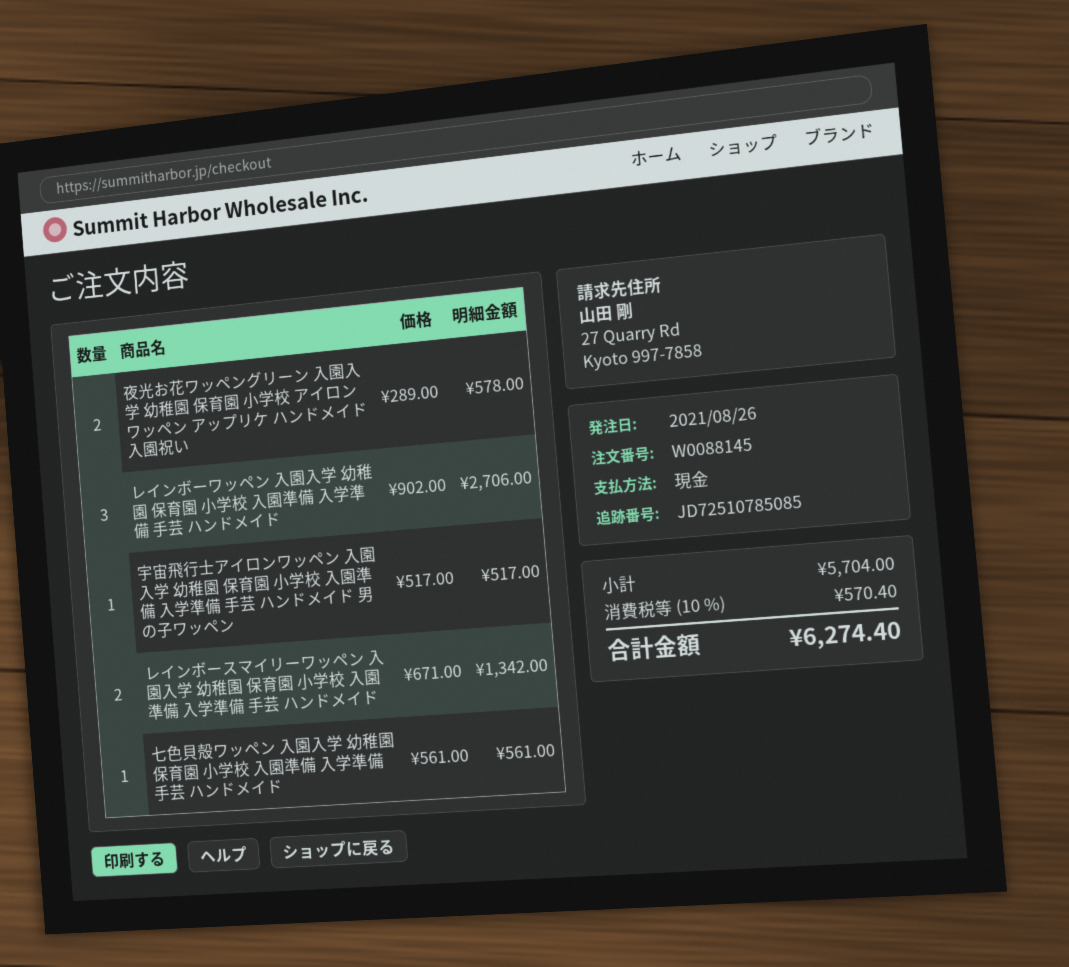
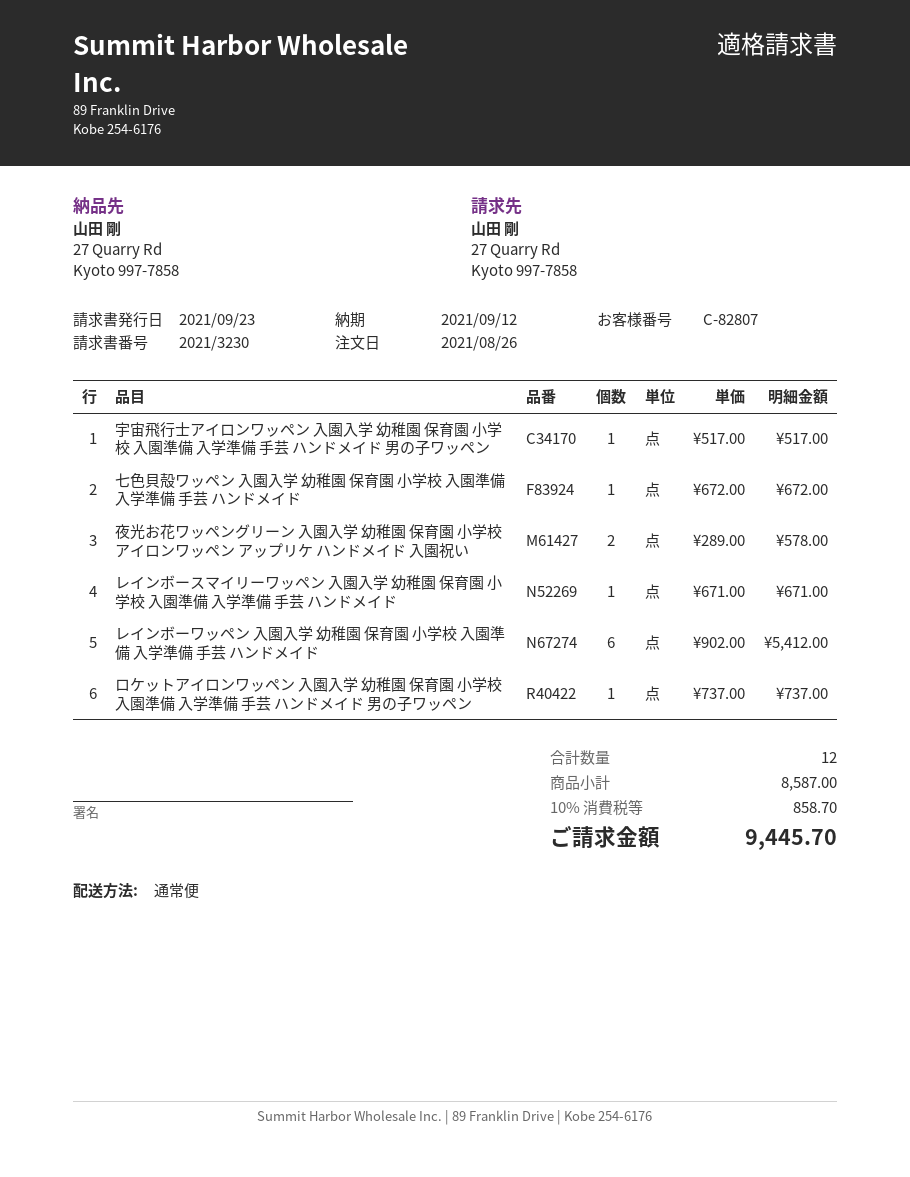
レインボーワッペン 入園入学 幼稚園 保育園 小学校 入園準備 入学準備 手芸 ハンドメイド: 3 x 902.00 = 2706.00 -> 6 x 902.00 = 5412.00
レインボースマイリーワッペン 入園入学 幼稚園 保育園 小学校 入園準備 入学準備 手芸 ハンドメイド: 2 x 671.00 = 1342.00 -> 1 x 671.00 = 671.00
七色貝殻ワッペン 入園入学 幼稚園 保育園 小学校 入園準備 入学準備 手芸 ハンドメイド: 1 x 561.00 = 561.00 -> 1 x 672.00 = 672.00
ロケットアイロンワッペン 入園入学 幼稚園 保育園 小学校 入園準備 入学準備 手芸 ハンドメイド 男の子ワッペン: none -> 1 x 737.00 = 737.00
subtotal: 5704.00 -> 8587.00
tax: 10% = 570.40 -> 10% = 858.70
total: 6274.40 -> 9445.70

